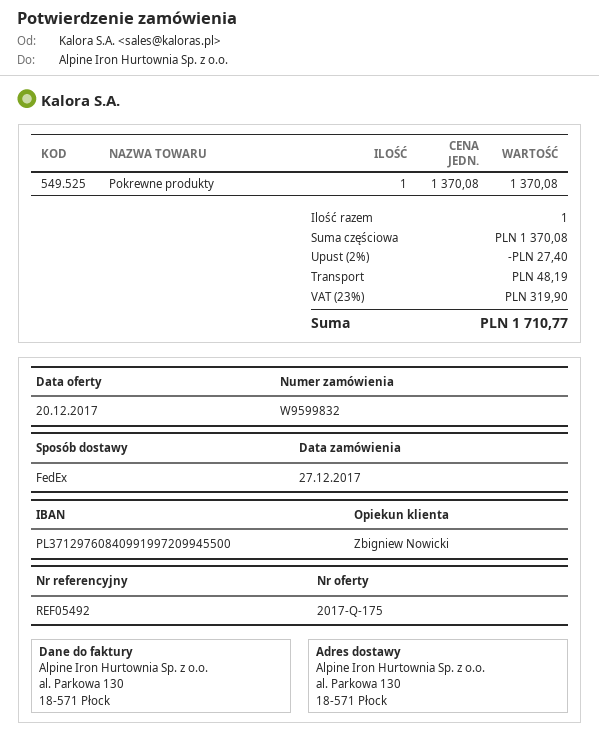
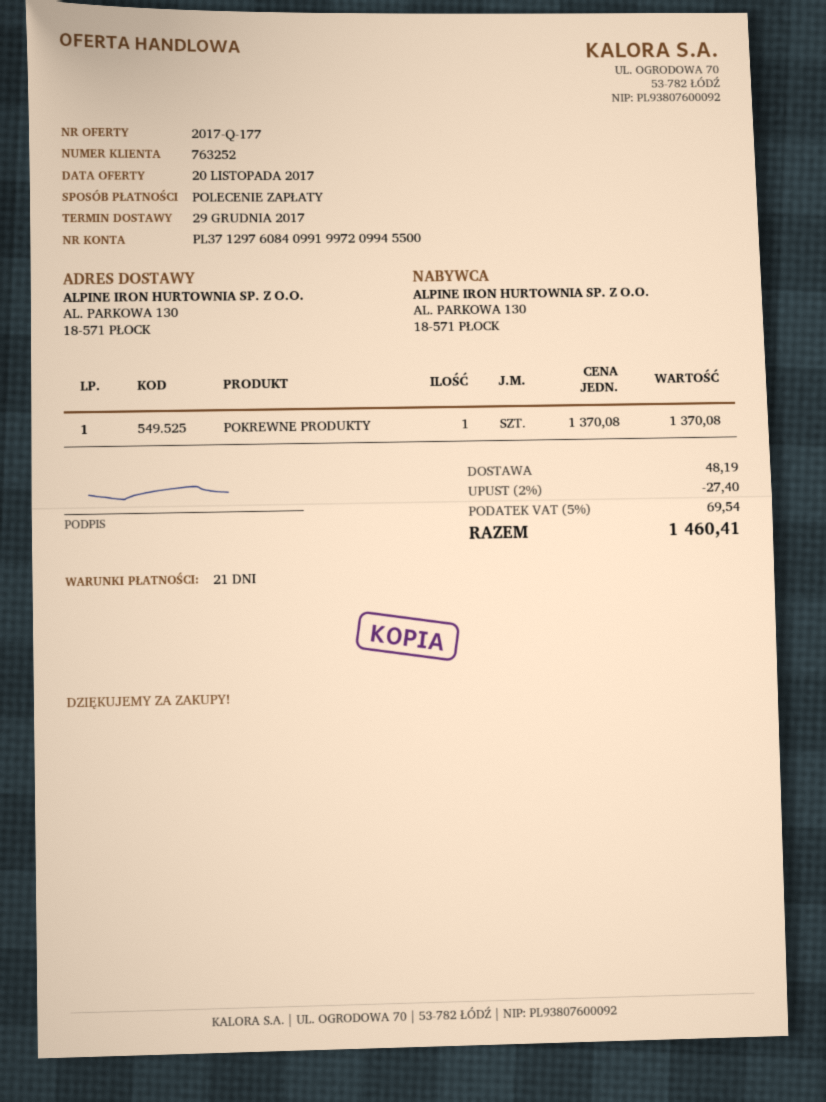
quote number: 2017-Q-175 -> 2017-Q-177
quote date: 2017-12-20 -> 2017-11-20
tax: 23% = 319.90 -> 5% = 69.54
total: 1710.77 -> 1460.41

